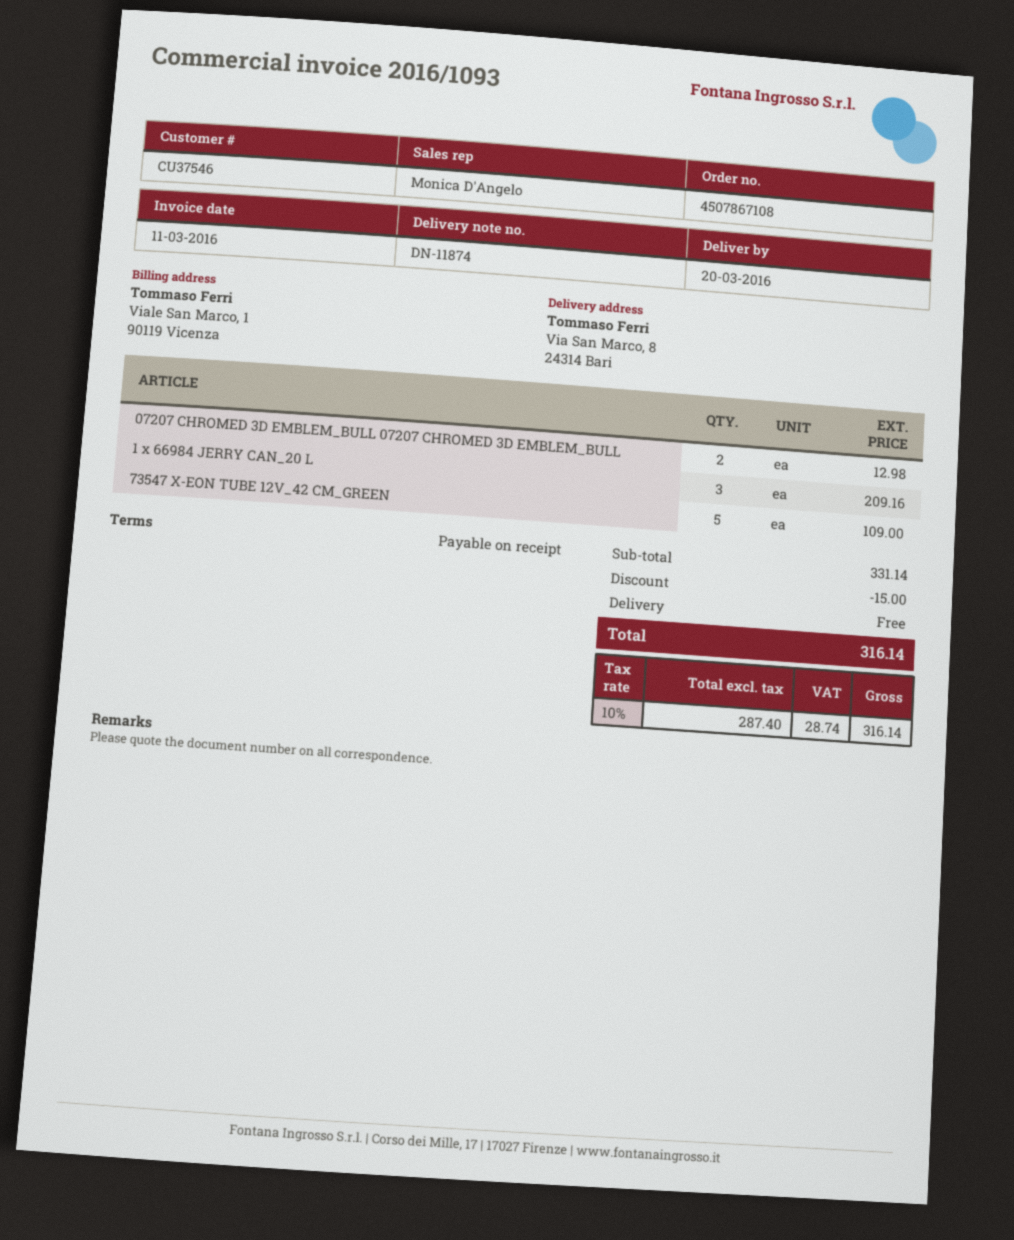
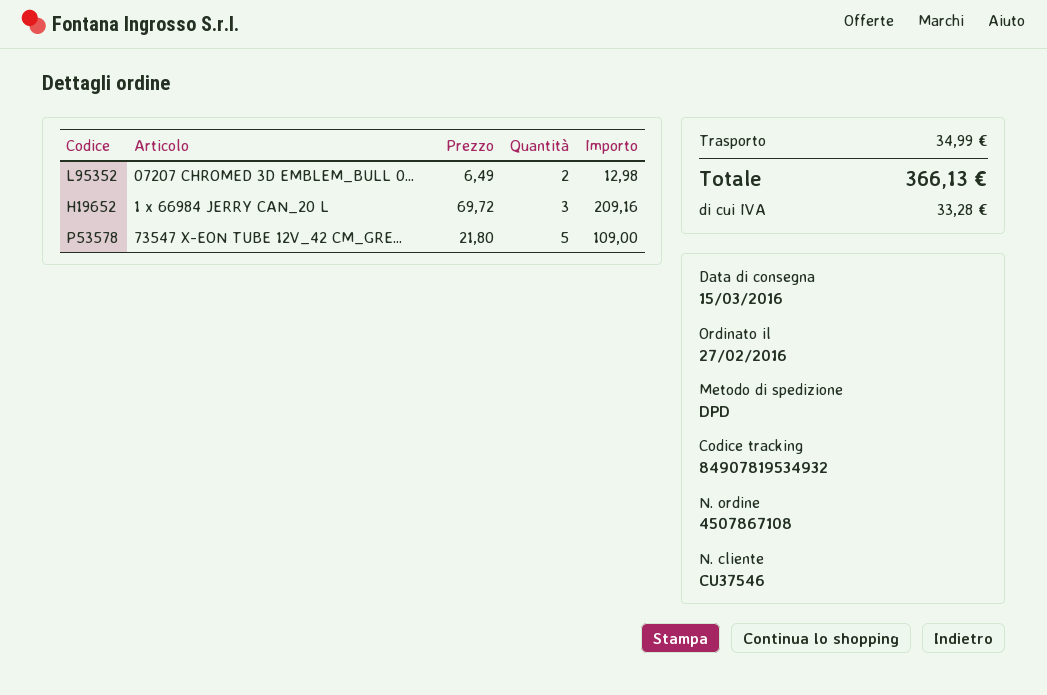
delivery date: 2016-03-20 -> 2016-03-15
discount: 15.00 -> none
shipping: 0.00 -> 34.99
tax: 28.74 -> 33.28
total: 316.14 -> 366.13

